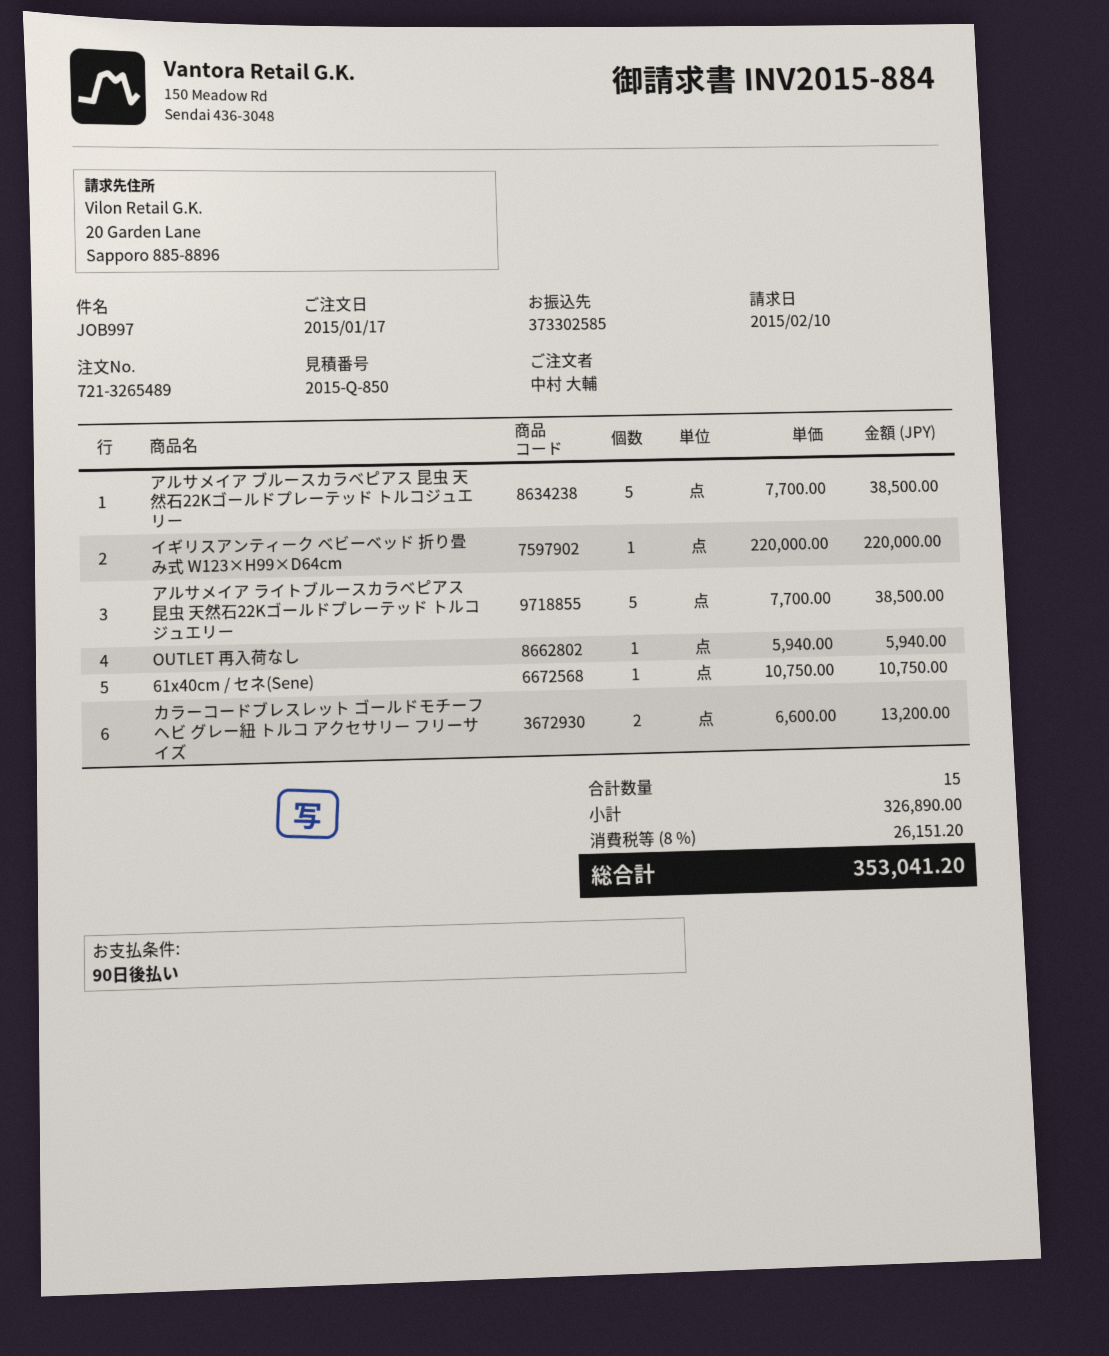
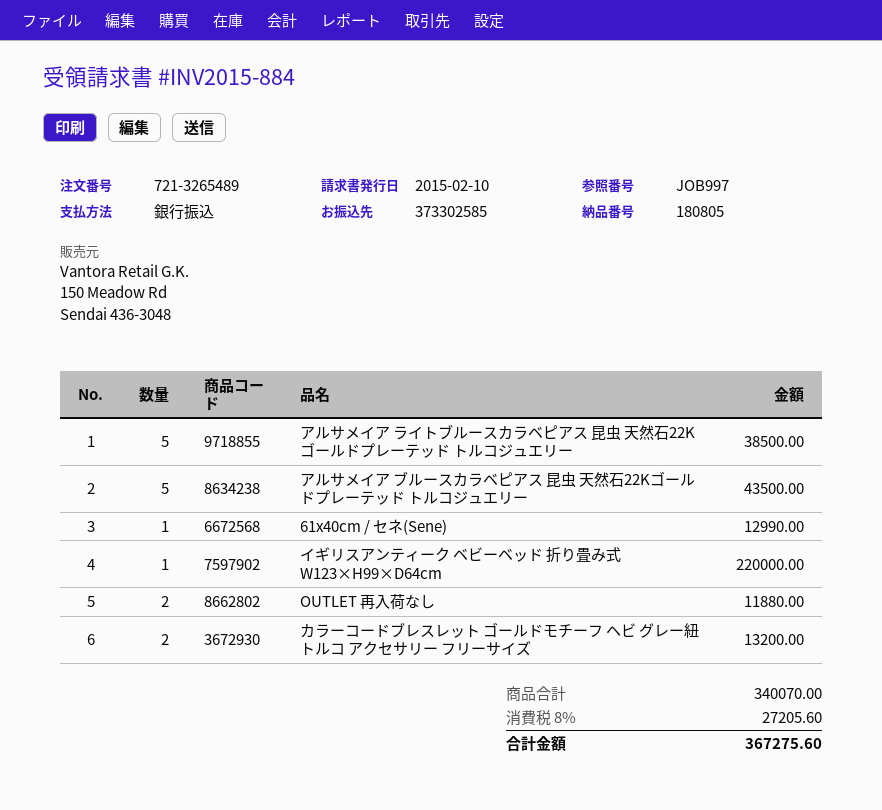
アルサメイア ブルースカラベピアス 昆虫 天然石22Kゴールドプレーテッド トルコジュエリー: 5 for 38500.00 -> 5 for 43500.00
OUTLET 再入荷なし: 1 for 5940.00 -> 2 for 11880.00
61x40cm / セネ(Sene): 1 for 10750.00 -> 1 for 12990.00
subtotal: 326890.00 -> 340070.00
tax: 8% = 26151.20 -> 8% = 27205.60
total: 353041.20 -> 367275.60

